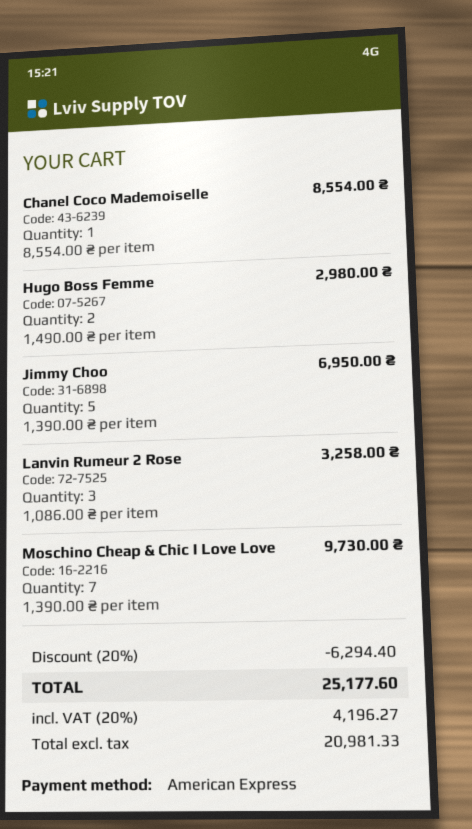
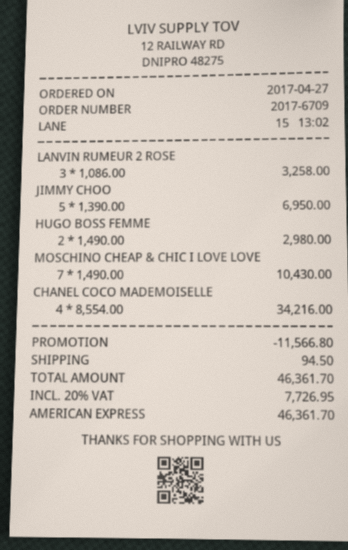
Chanel Coco Mademoiselle: 1 x 8554.00 = 8554.00 -> 4 x 8554.00 = 34216.00
Moschino Cheap & Chic I Love Love: 7 x 1390.00 = 9730.00 -> 7 x 1490.00 = 10430.00
discount: 6294.40 -> 11566.80
shipping: none -> 94.50
tax: 20% = 4196.27 -> 20% = 7726.95
total: 25177.60 -> 46361.70

